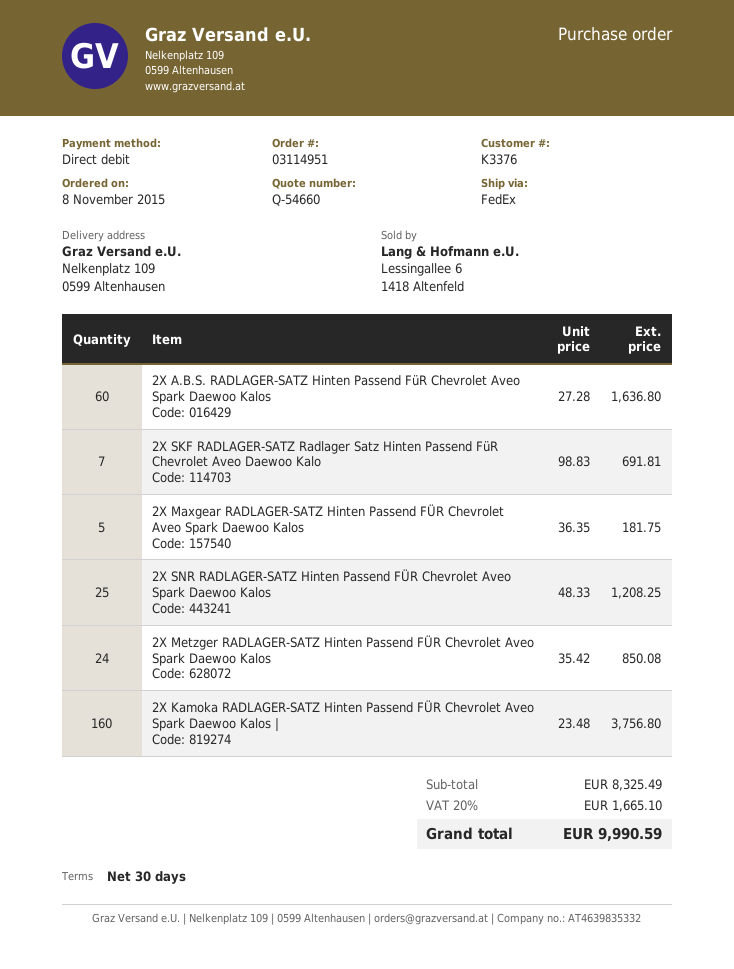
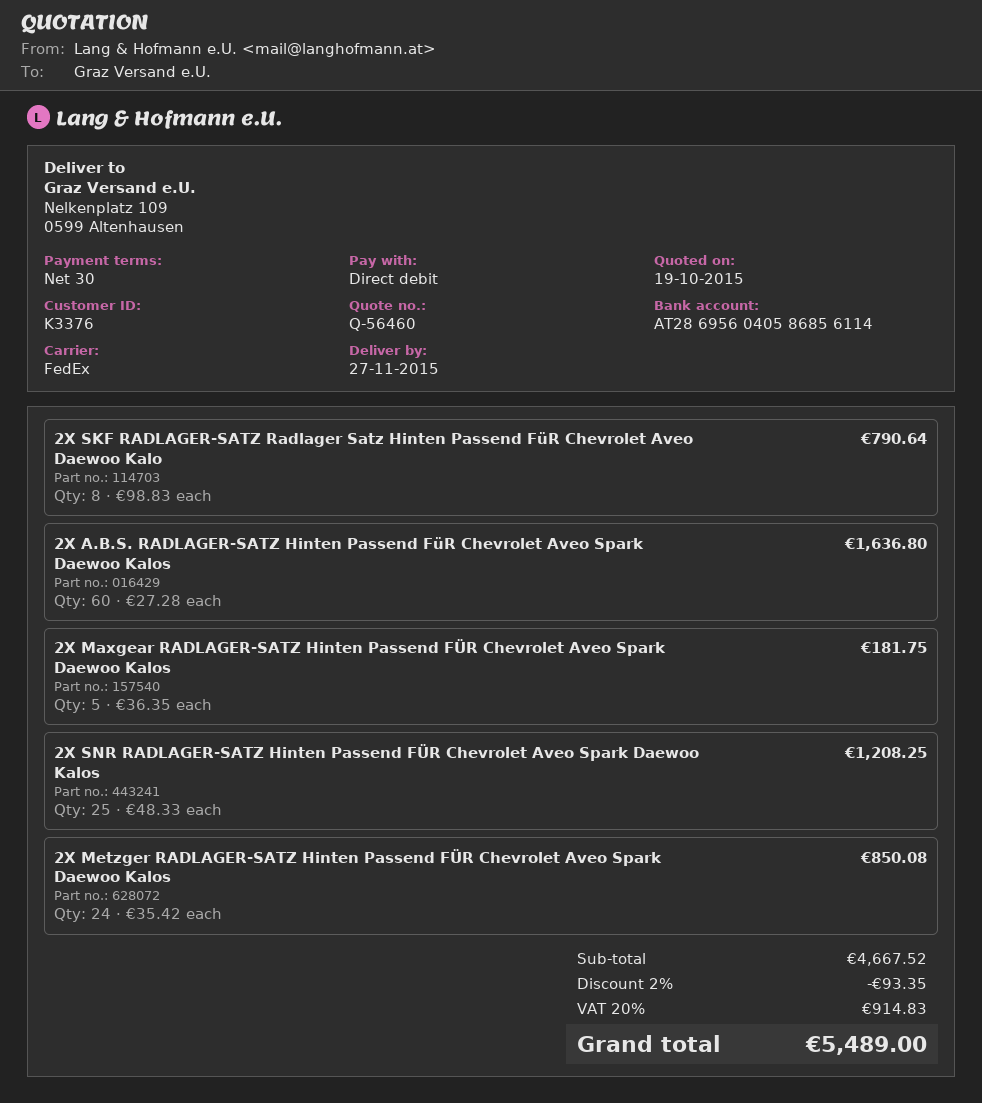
quote number: Q-54660 -> Q-56460
2X SKF RADLAGER-SATZ Radlager Satz Hinten Passend FüR Chevrolet Aveo Daewoo Kalo: 7 x 98.83 = 691.81 -> 8 x 98.83 = 790.64
2X Kamoka RADLAGER-SATZ Hinten Passend FÜR Chevrolet Aveo Spark Daewoo Kalos |: 160 x 23.48 = 3756.80 -> none
subtotal: 8325.49 -> 4667.52
discount: none -> 2% = 93.35
tax: 20% = 1665.10 -> 20% = 914.83
total: 9990.59 -> 5489.00

